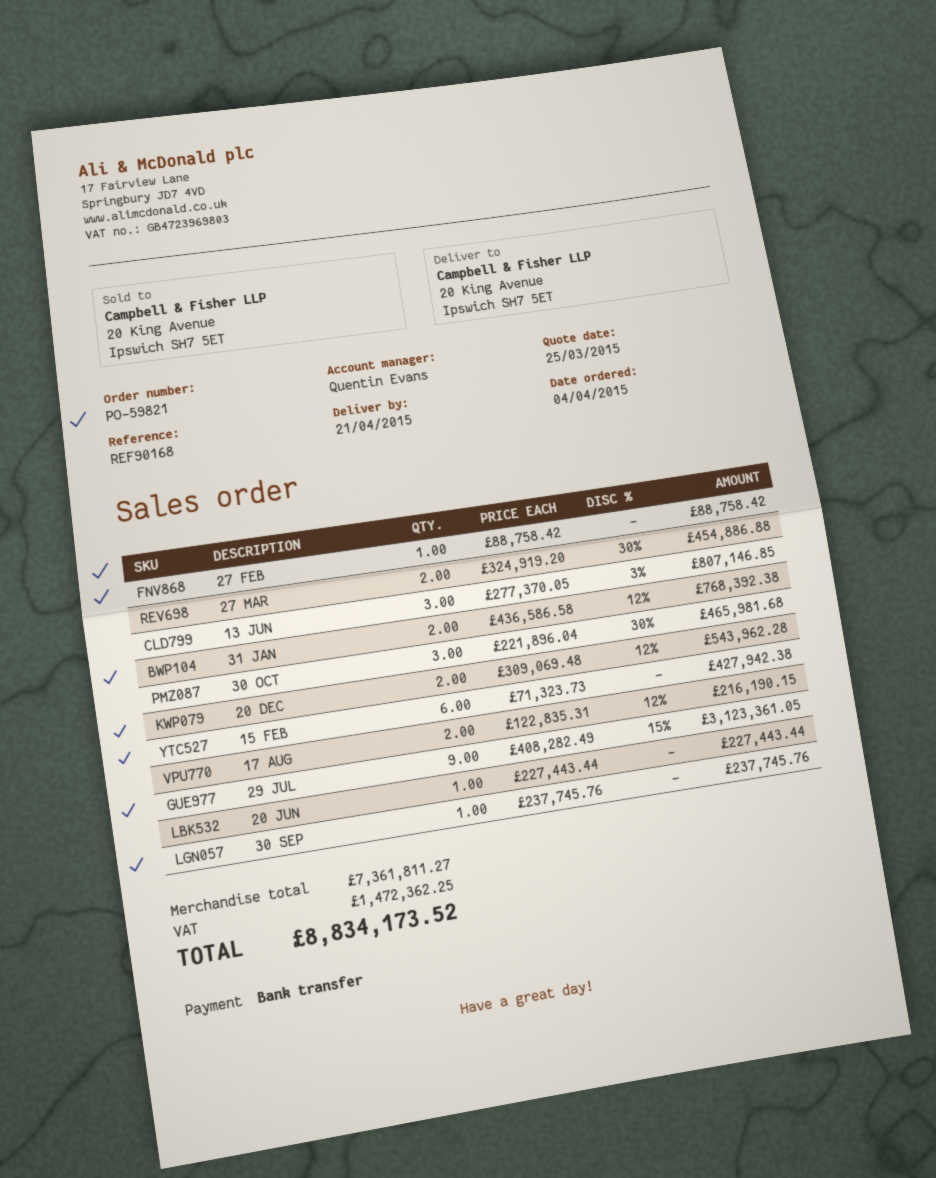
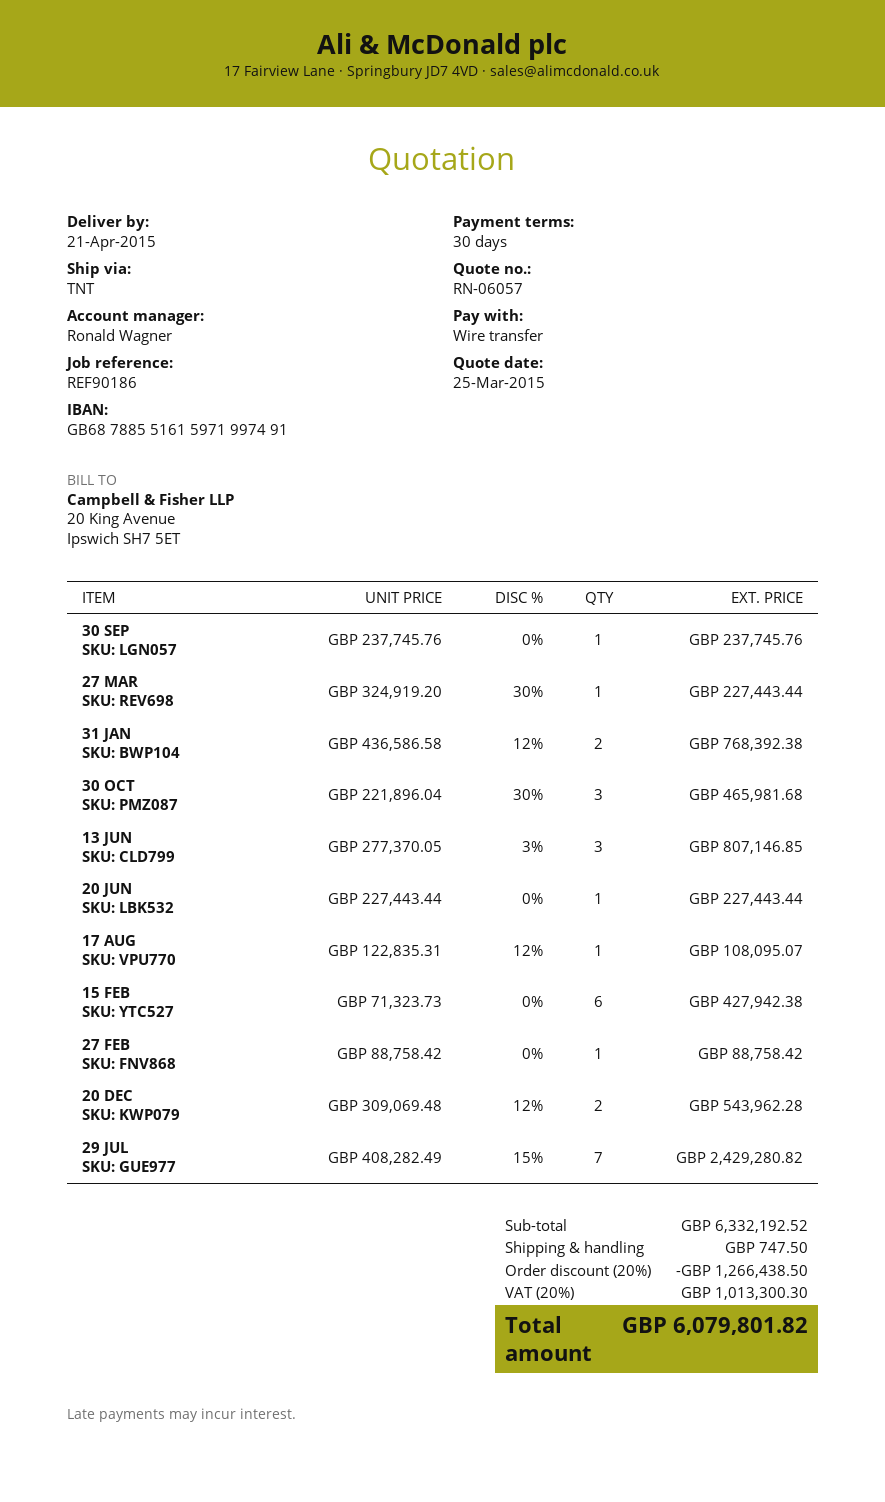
reference: REF90168 -> REF90186
sales rep: Quentin Evans -> Ronald Wagner
27 MAR: 2 x 324919.20 - 30% = 454886.88 -> 1 x 324919.20 - 30% = 227443.44
17 AUG: 2 x 122835.31 - 12% = 216190.15 -> 1 x 122835.31 - 12% = 108095.07
29 JUL: 9 x 408282.49 - 15% = 3123361.05 -> 7 x 408282.49 - 15% = 2429280.82
subtotal: 7361811.27 -> 6332192.52
discount: none -> 20% = 1266438.50
shipping: none -> 747.50
tax: 1472362.25 -> 1013300.30
total: 8834173.52 -> 6079801.82

